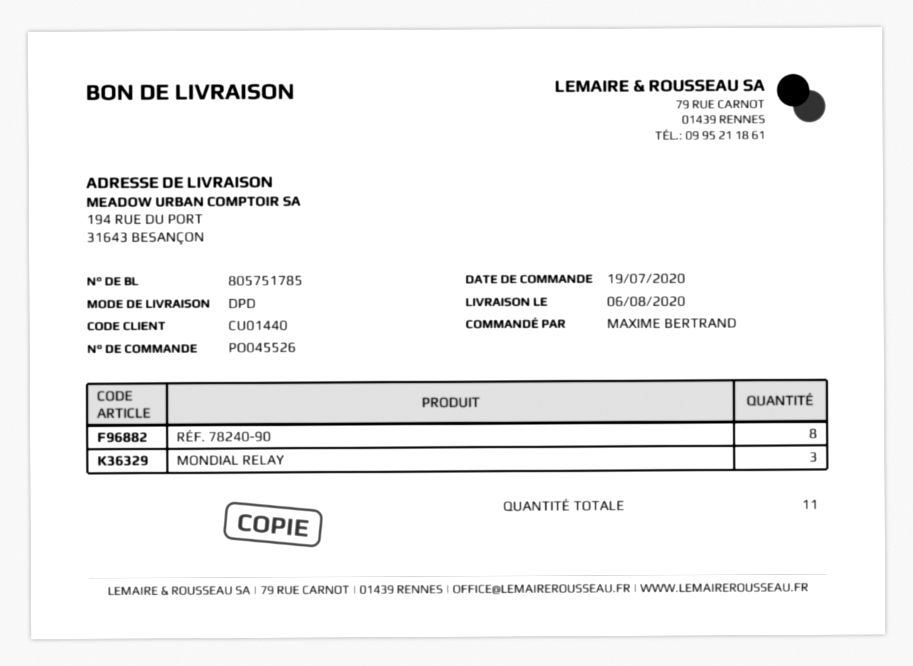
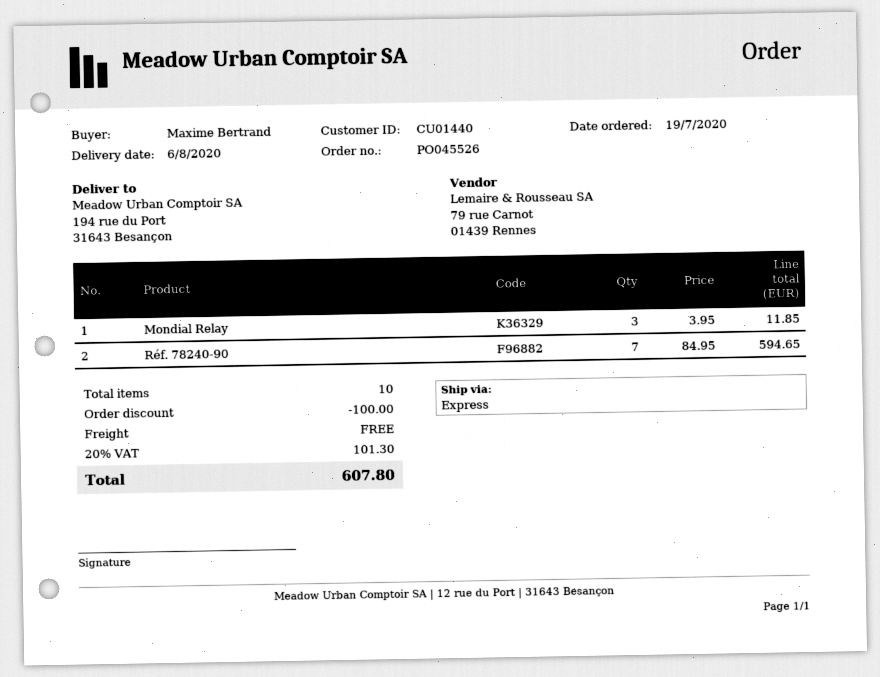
shipping method: DPD -> express
RÉF. 78240-90: 8 -> 7
total quantity: 11 -> 10

